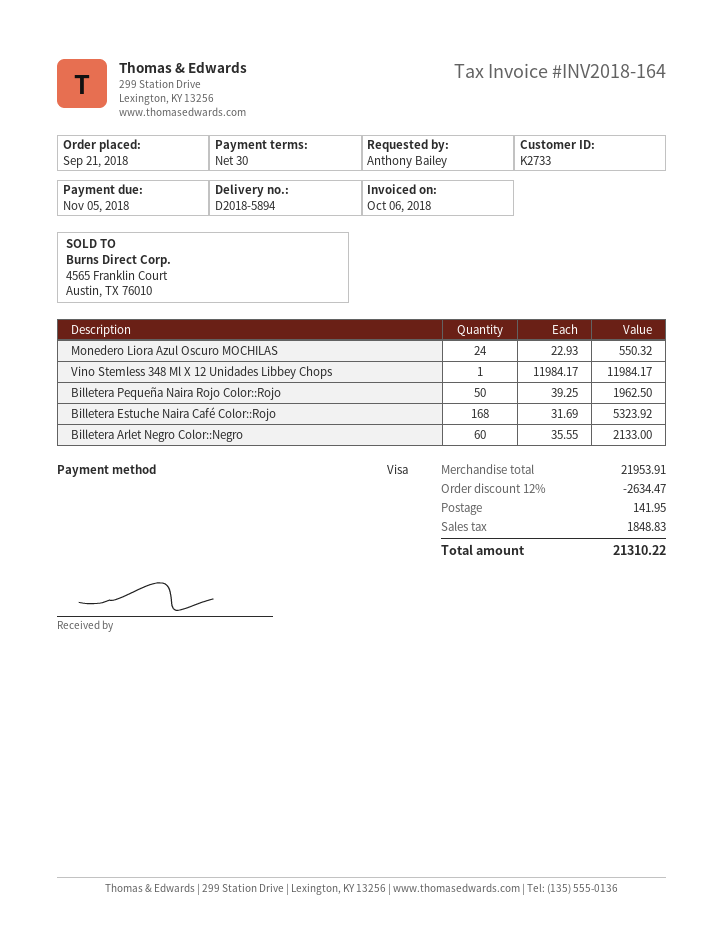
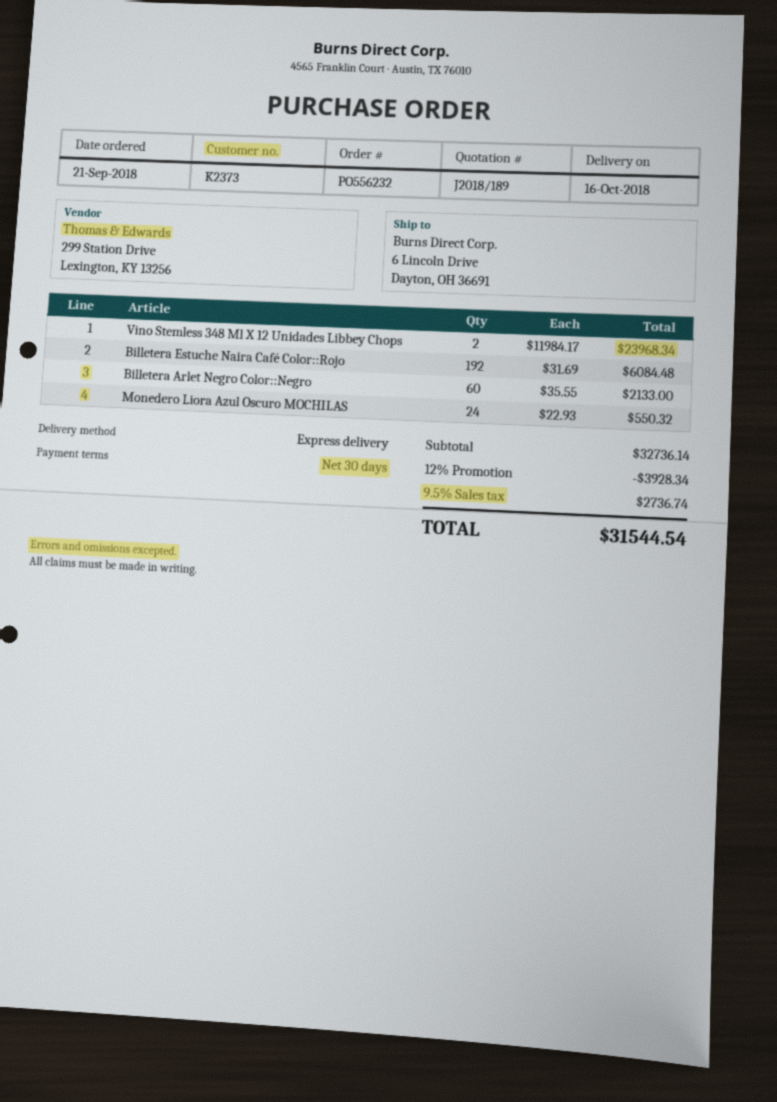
customer number: K2733 -> K2373
Vino Stemless 348 Ml X 12 Unidades Libbey Chops: 1 x 11984.17 = 11984.17 -> 2 x 11984.17 = 23968.34
Billetera Pequeña Naira Rojo Color::Rojo: 50 x 39.25 = 1962.50 -> none
Billetera Estuche Naira Café Color::Rojo: 168 x 31.69 = 5323.92 -> 192 x 31.69 = 6084.48
subtotal: 21953.91 -> 32736.14
discount: 12% = 2634.47 -> 12% = 3928.34
shipping: 141.95 -> none
tax: 1848.83 -> 2736.74
total: 21310.22 -> 31544.54

